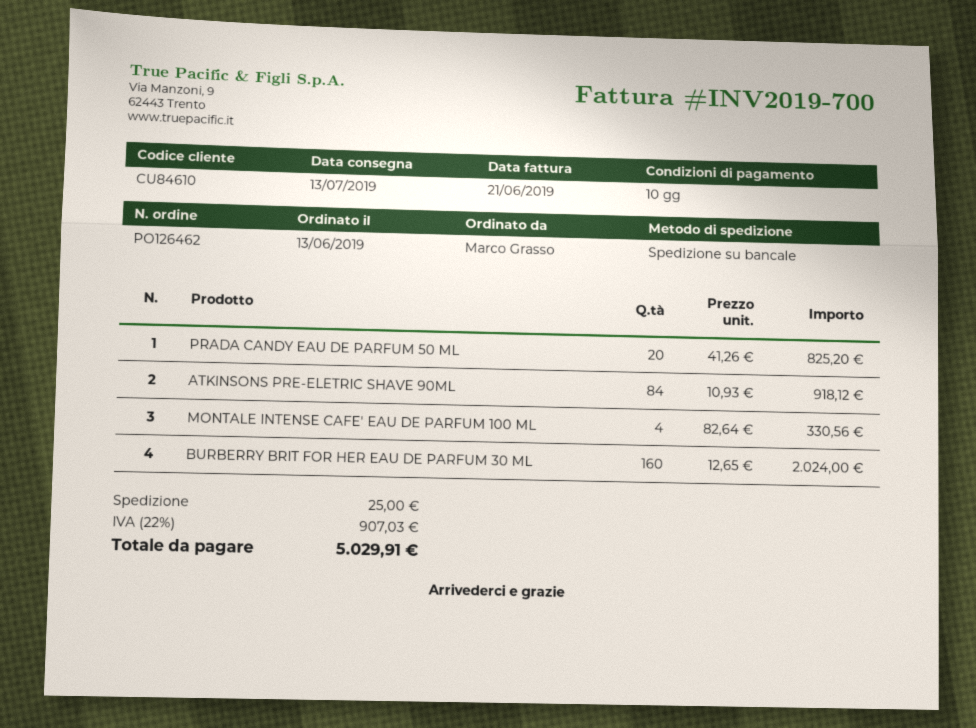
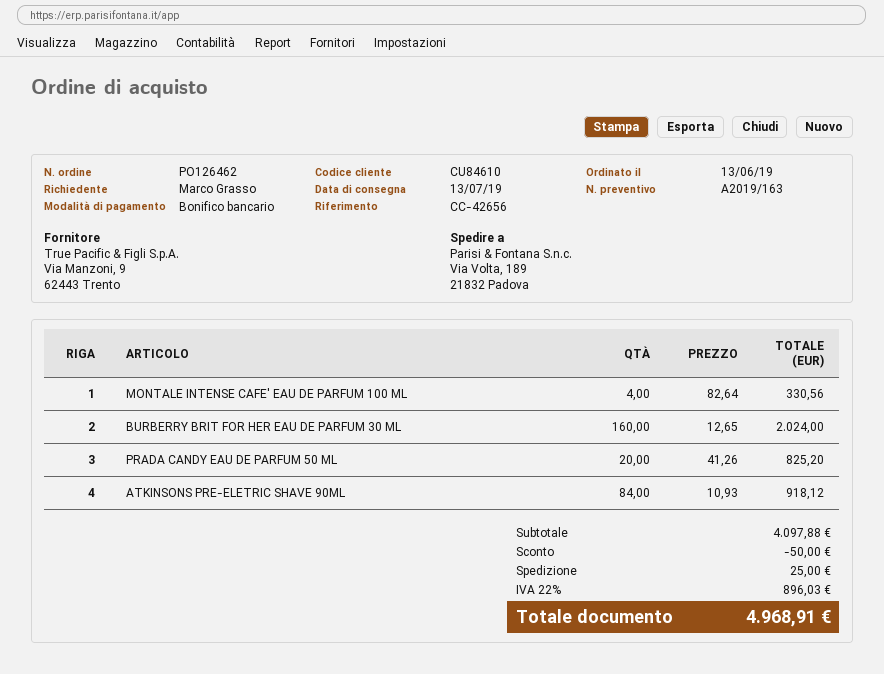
discount: none -> 50.00
tax: 22% = 907.03 -> 22% = 896.03
total: 5029.91 -> 4968.91

